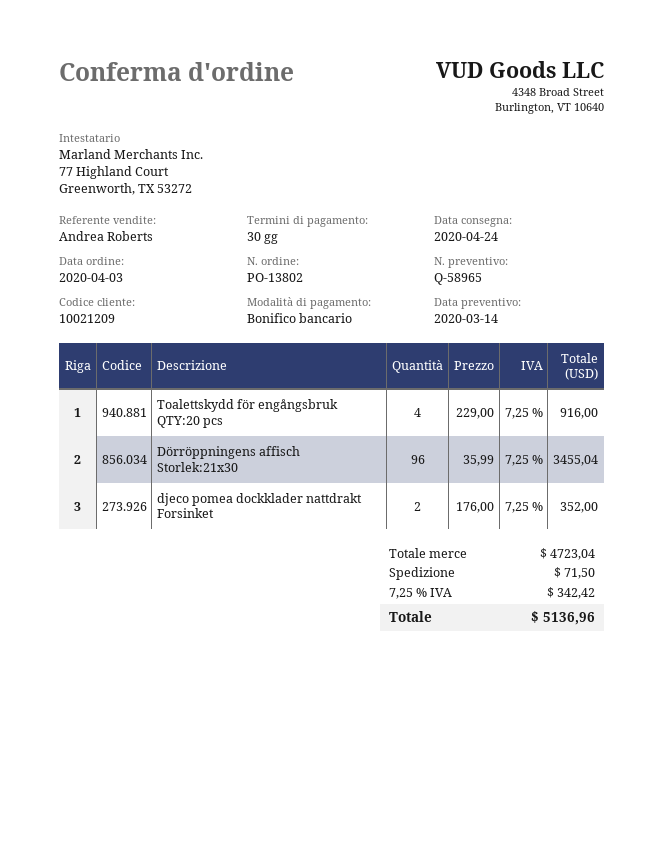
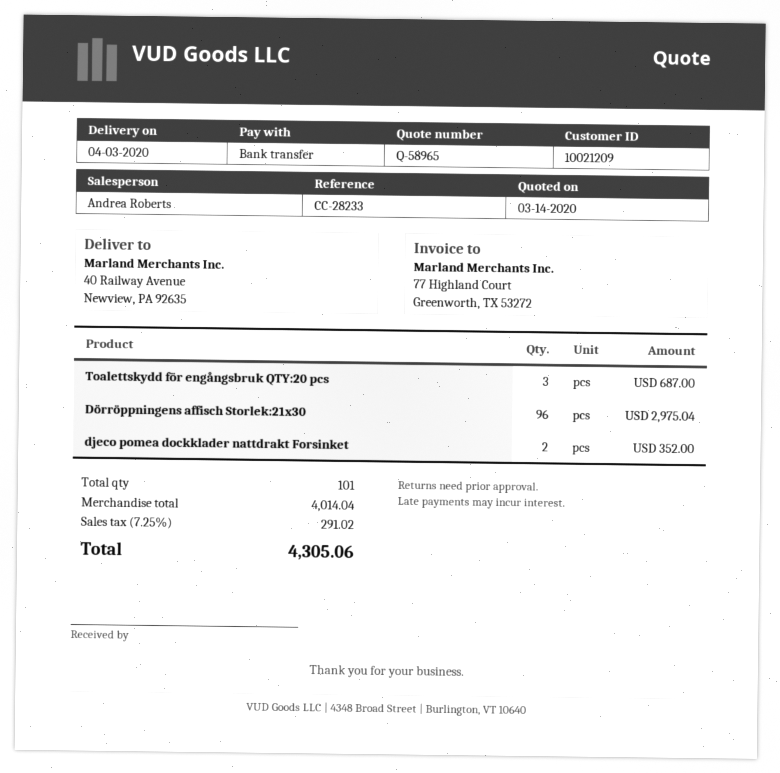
delivery date: 2020-04-24 -> 2020-04-03
Toalettskydd för engångsbruk QTY:20 pcs: 4 for 916.00 -> 3 for 687.00
Dörröppningens affisch Storlek:21x30: 96 for 3455.04 -> 96 for 2975.04
subtotal: 4723.04 -> 4014.04
shipping: 71.50 -> none
tax: 7.25% = 342.42 -> 7.25% = 291.02
total: 5136.96 -> 4305.06

